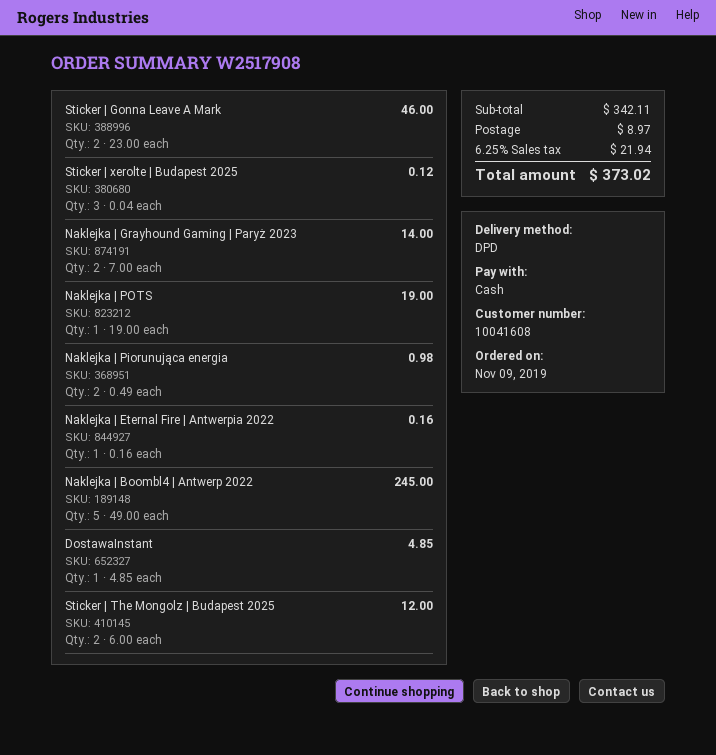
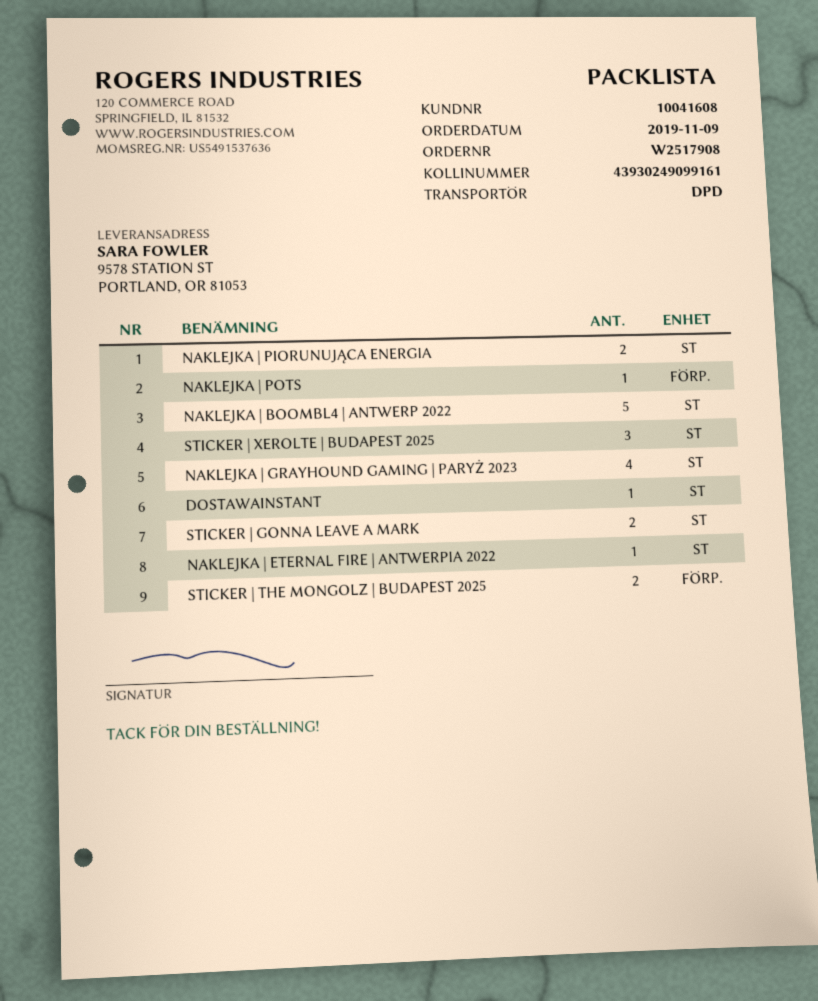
Naklejka | Grayhound Gaming | Paryż 2023: 2 -> 4

